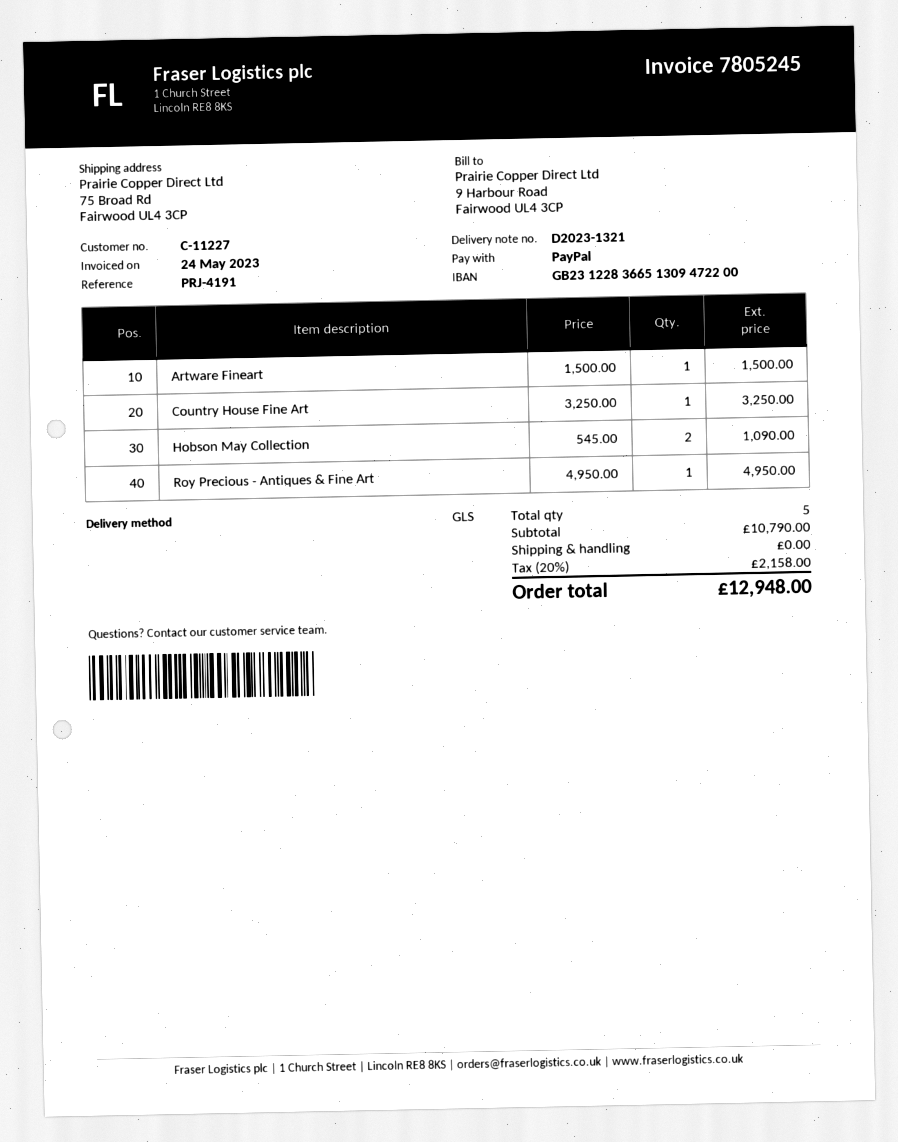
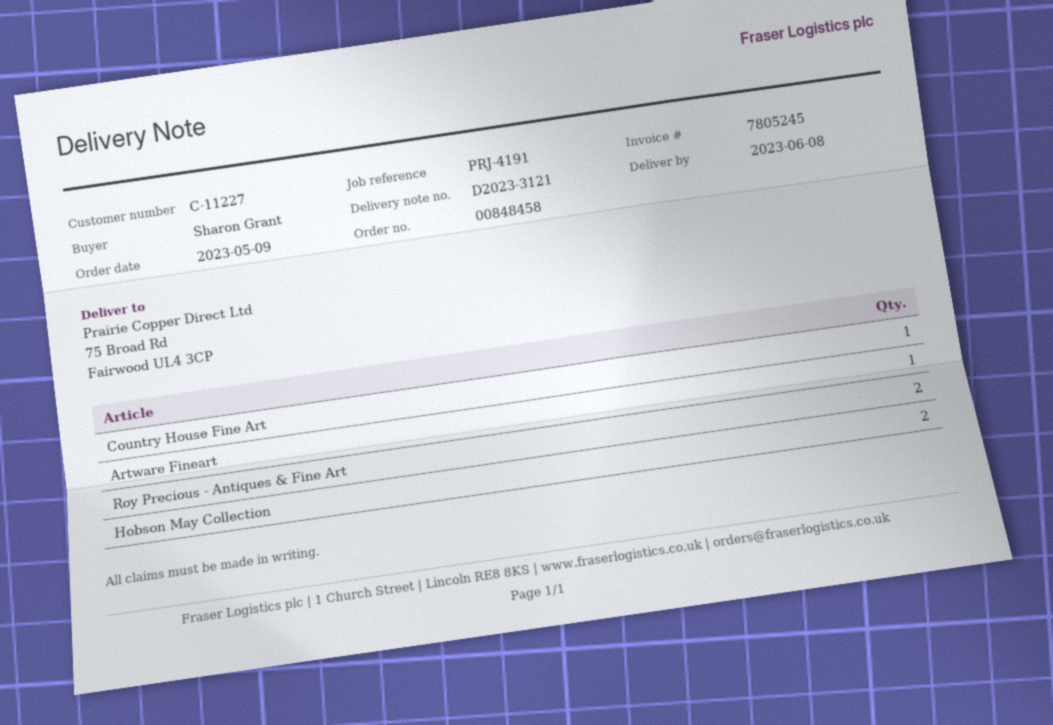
delivery note number: D2023-1321 -> D2023-3121
Roy Precious - Antiques & Fine Art: 1 -> 2

